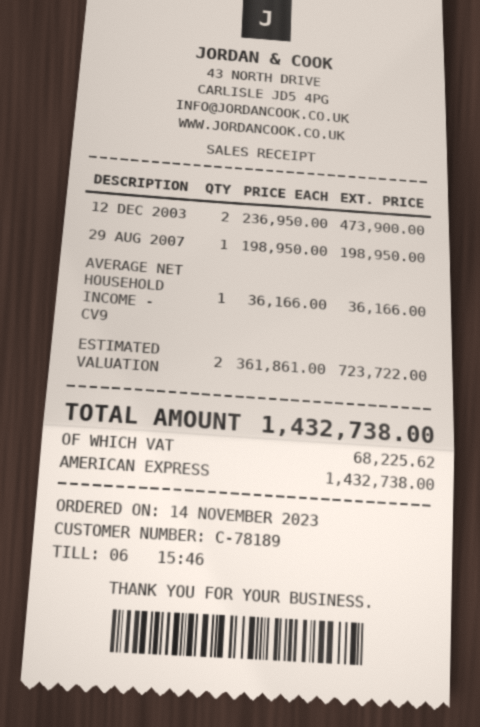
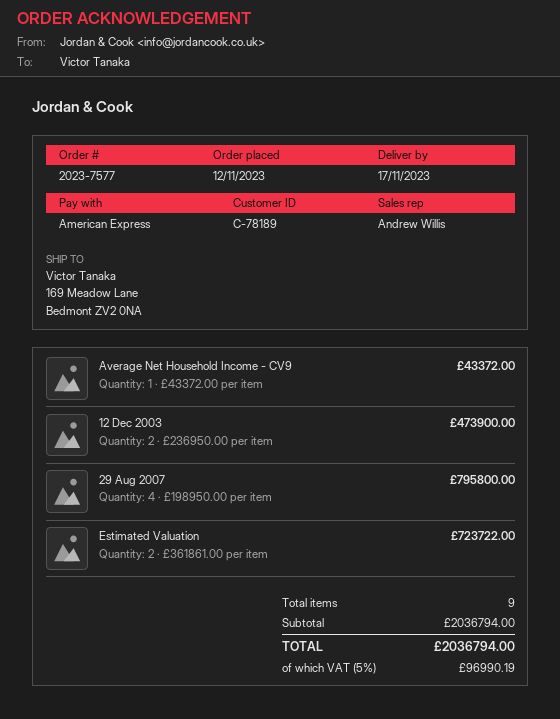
order date: 2023-11-14 -> 2023-11-12
29 AUG 2007: 1 x 198950.00 = 198950.00 -> 4 x 198950.00 = 795800.00
AVERAGE NET HOUSEHOLD INCOME - CV9: 1 x 36166.00 = 36166.00 -> 1 x 43372.00 = 43372.00
tax: 68225.62 -> 96990.19
total: 1432738.00 -> 2036794.00

